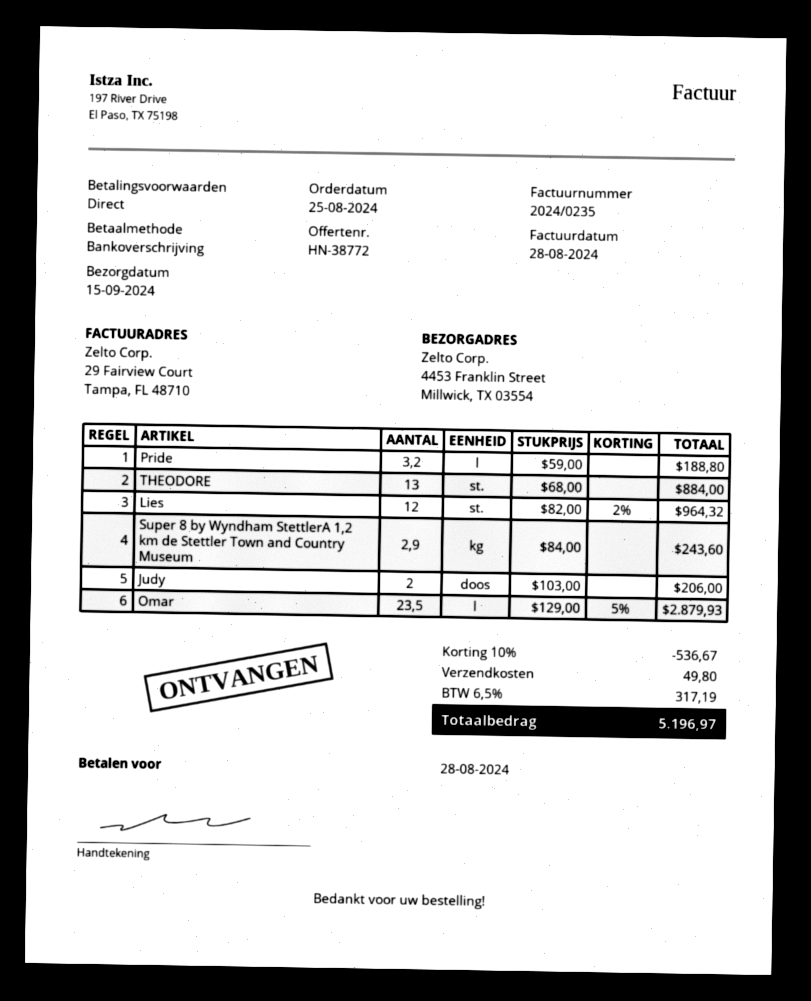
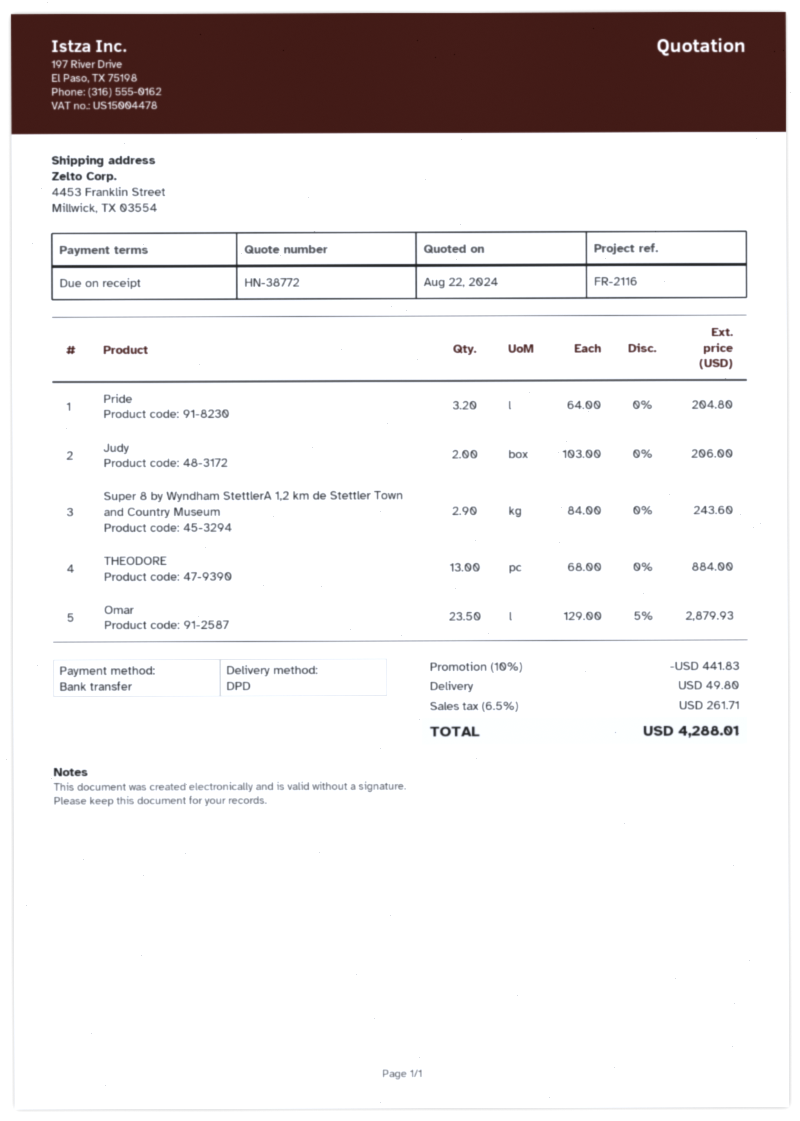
Pride: 3.2 x 59.00 = 188.80 -> 3.2 x 64.00 = 204.80
Lies: 12 x 82.00 - 2% = 964.32 -> none
discount: 10% = 536.67 -> 10% = 441.83
tax: 6.5% = 317.19 -> 6.5% = 261.71
total: 5196.97 -> 4288.01

